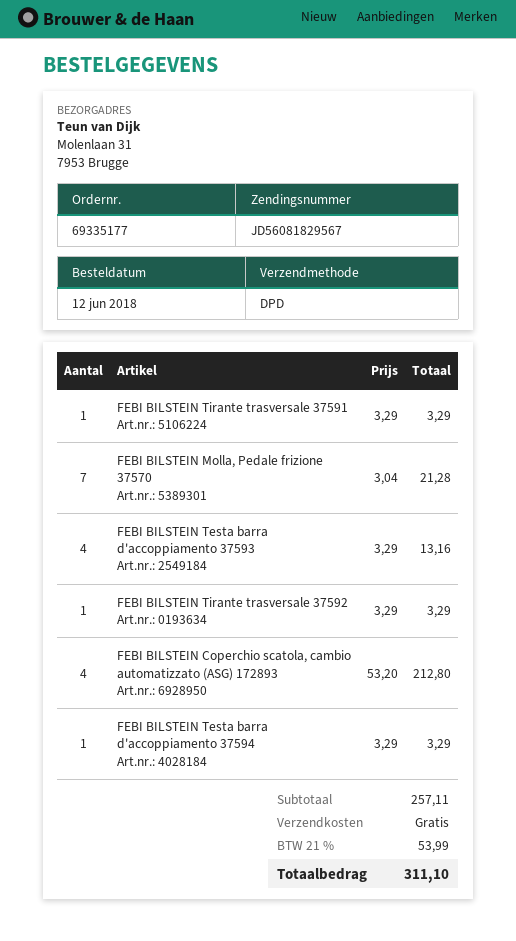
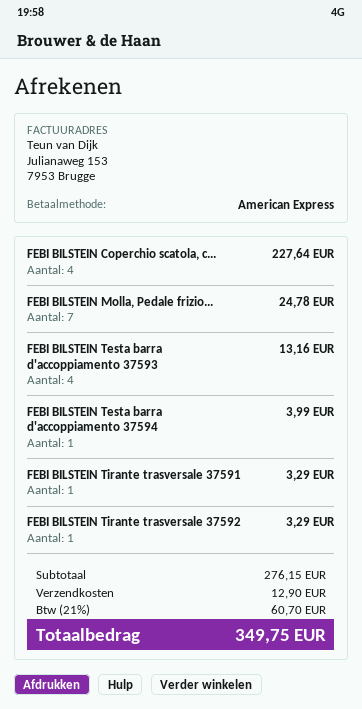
FEBI BILSTEIN Molla, Pedale frizione 37570: 7 for 21.28 -> 7 for 24.78
FEBI BILSTEIN Coperchio scatola, cambio automatizzato (ASG) 172893: 4 for 212.80 -> 4 for 227.64
FEBI BILSTEIN Testa barra d'accoppiamento 37594: 1 for 3.29 -> 1 for 3.99
subtotal: 257.11 -> 276.15
shipping: 0.00 -> 12.90
tax: 21% = 53.99 -> 21% = 60.70
total: 311.10 -> 349.75

